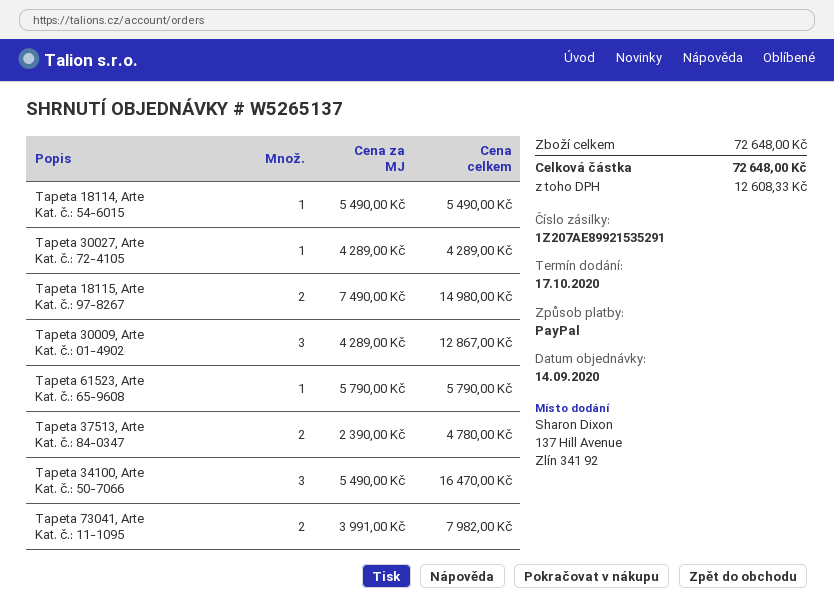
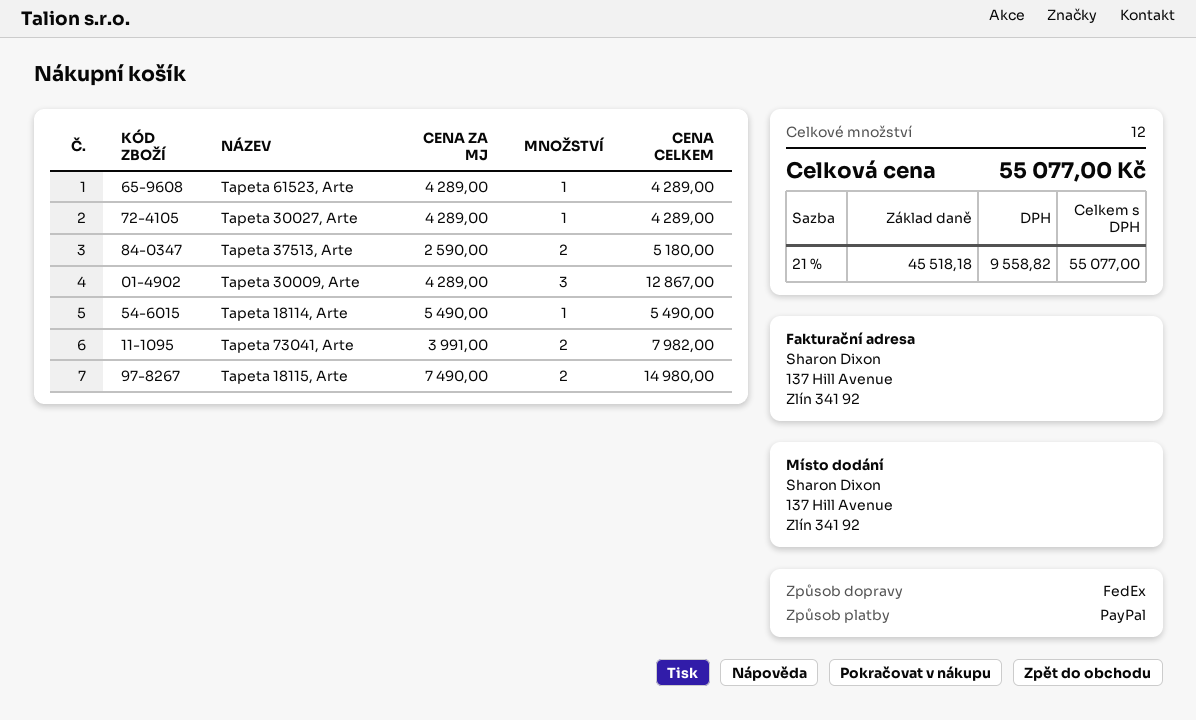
Tapeta 61523, Arte: 1 x 5790.00 = 5790.00 -> 1 x 4289.00 = 4289.00
Tapeta 37513, Arte: 2 x 2390.00 = 4780.00 -> 2 x 2590.00 = 5180.00
Tapeta 34100, Arte: 3 x 5490.00 = 16470.00 -> none
tax: 12608.33 -> 9558.82
total: 72648.00 -> 55077.00

